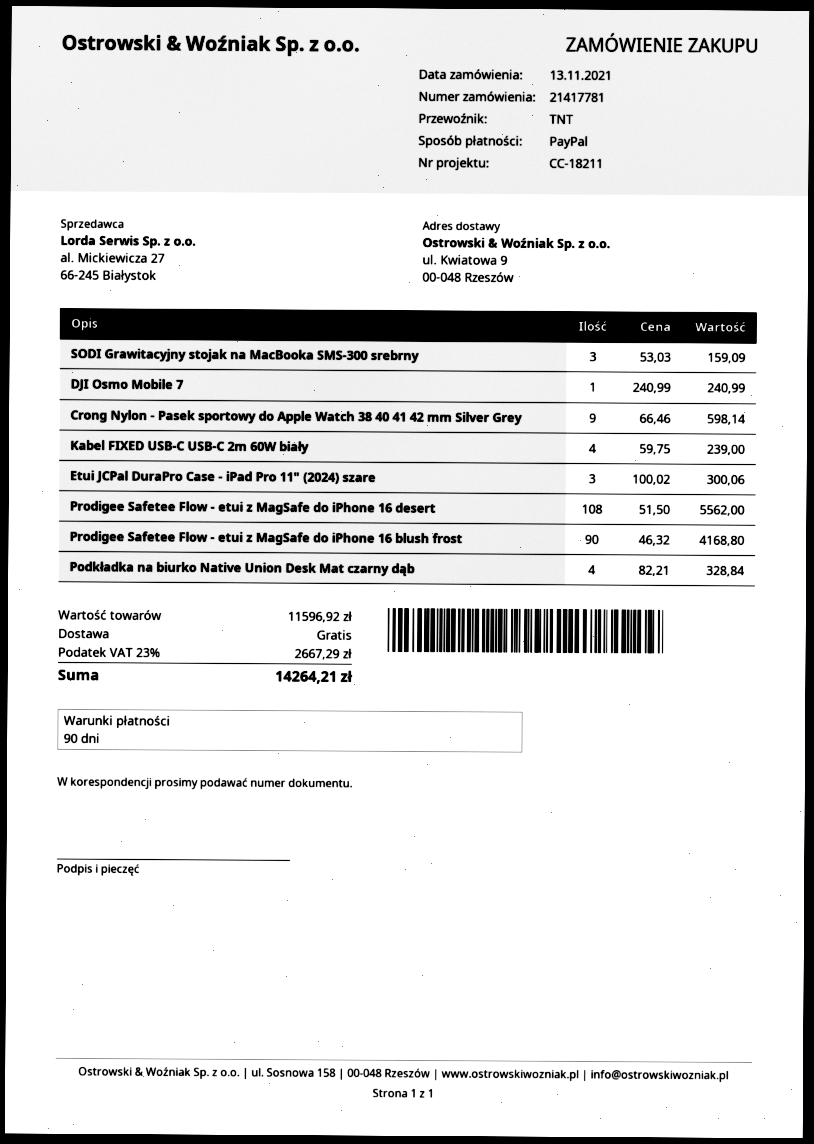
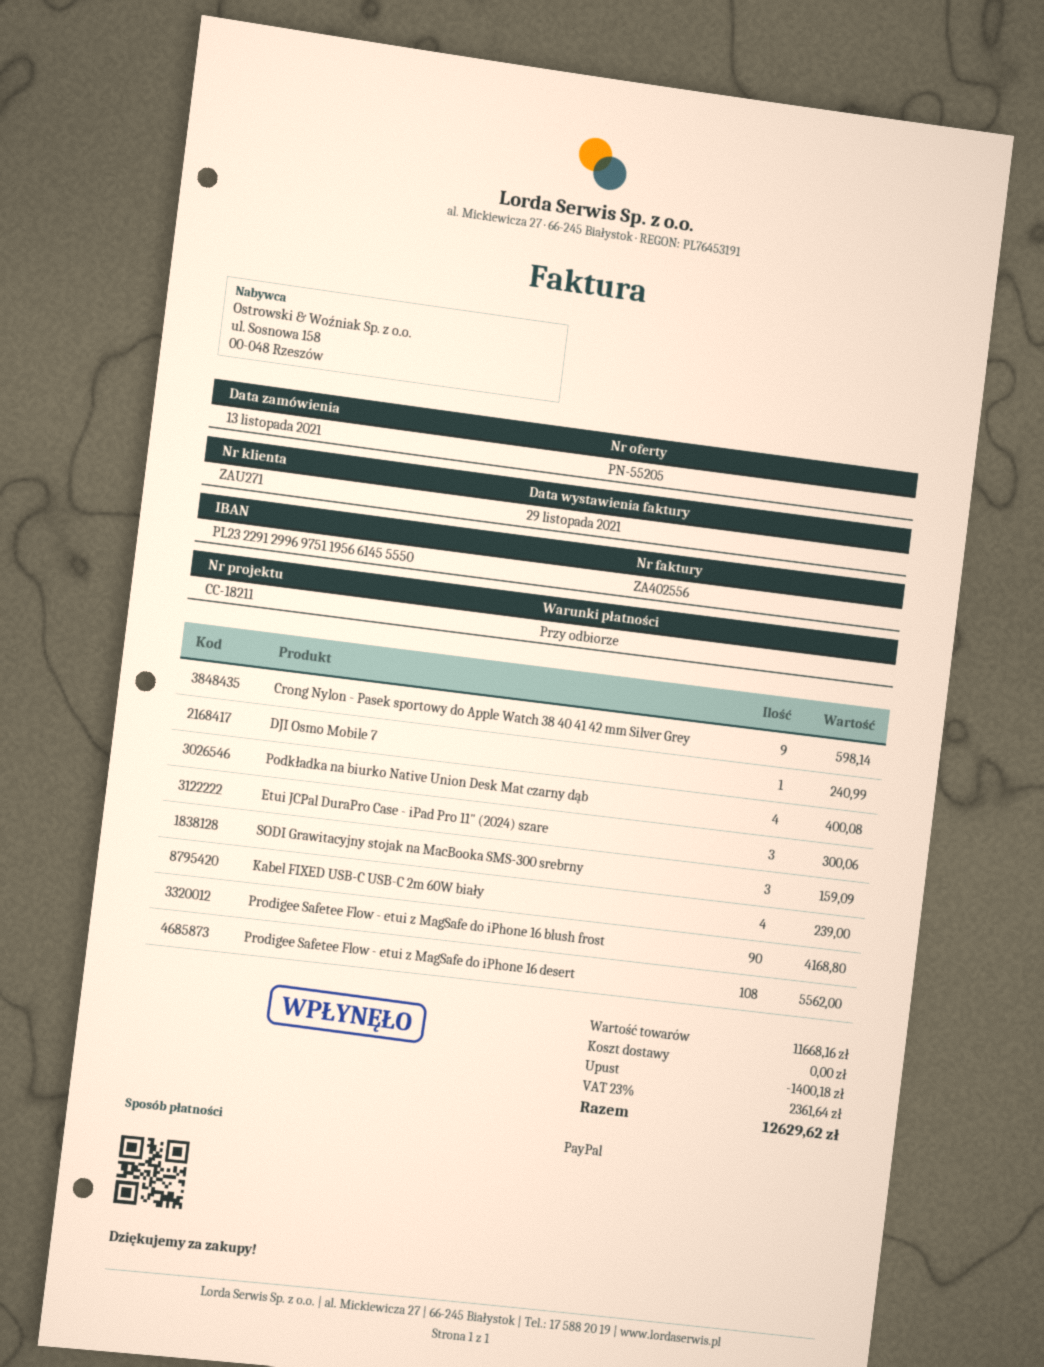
payment terms: 90 days -> on receipt
Podkładka na biurko Native Union Desk Mat czarny dąb: 4 for 328.84 -> 4 for 400.08
subtotal: 11596.92 -> 11668.16
discount: none -> 1400.18
tax: 23% = 2667.29 -> 23% = 2361.64
total: 14264.21 -> 12629.62

